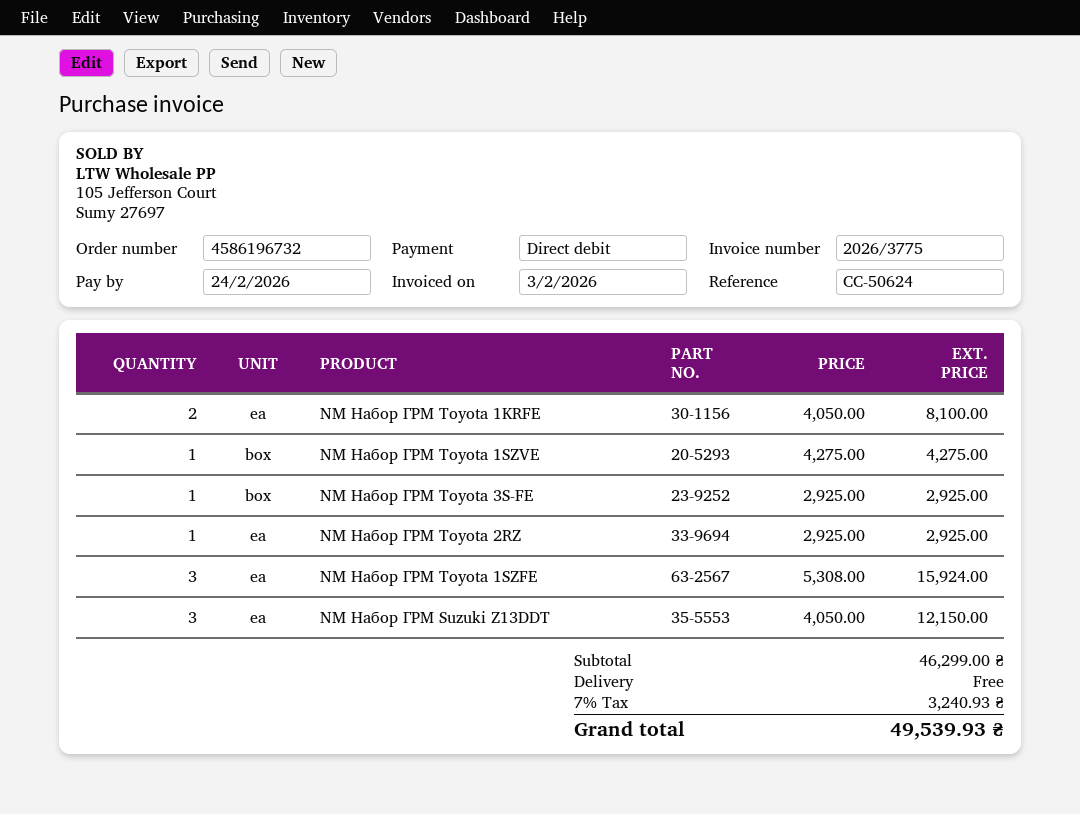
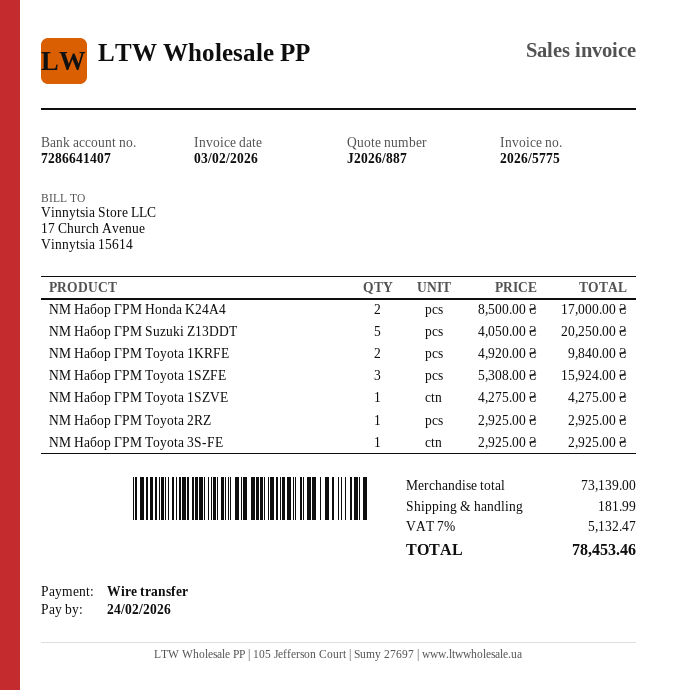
invoice number: 2026/3775 -> 2026/5775
payment method: direct debit -> bank transfer
NM Набор ГРМ Toyota 1KRFE: 2 x 4050.00 = 8100.00 -> 2 x 4920.00 = 9840.00
NM Набор ГРМ Suzuki Z13DDT: 3 x 4050.00 = 12150.00 -> 5 x 4050.00 = 20250.00
NM Набор ГРМ Honda K24A4: none -> 2 x 8500.00 = 17000.00
subtotal: 46299.00 -> 73139.00
shipping: 0.00 -> 181.99
tax: 7% = 3240.93 -> 7% = 5132.47
total: 49539.93 -> 78453.46

